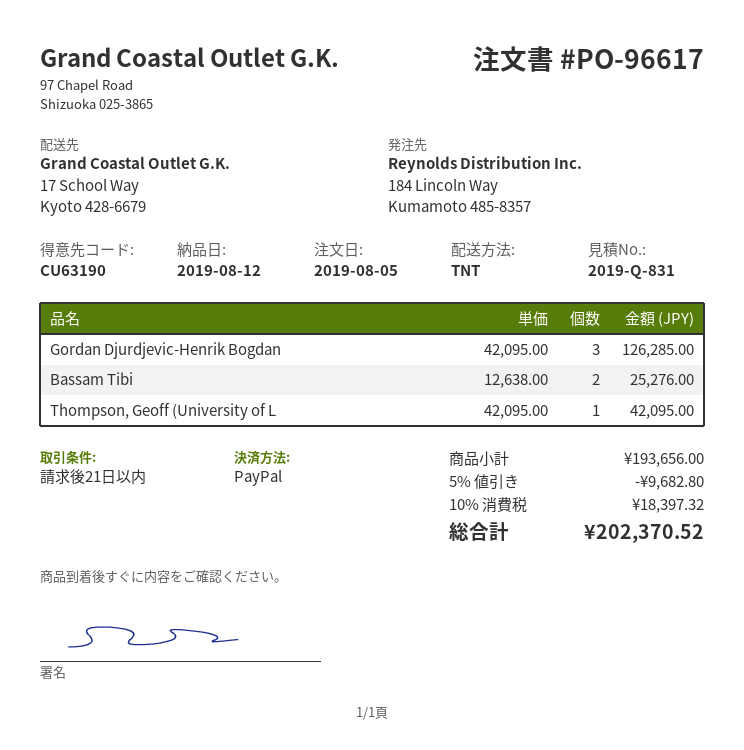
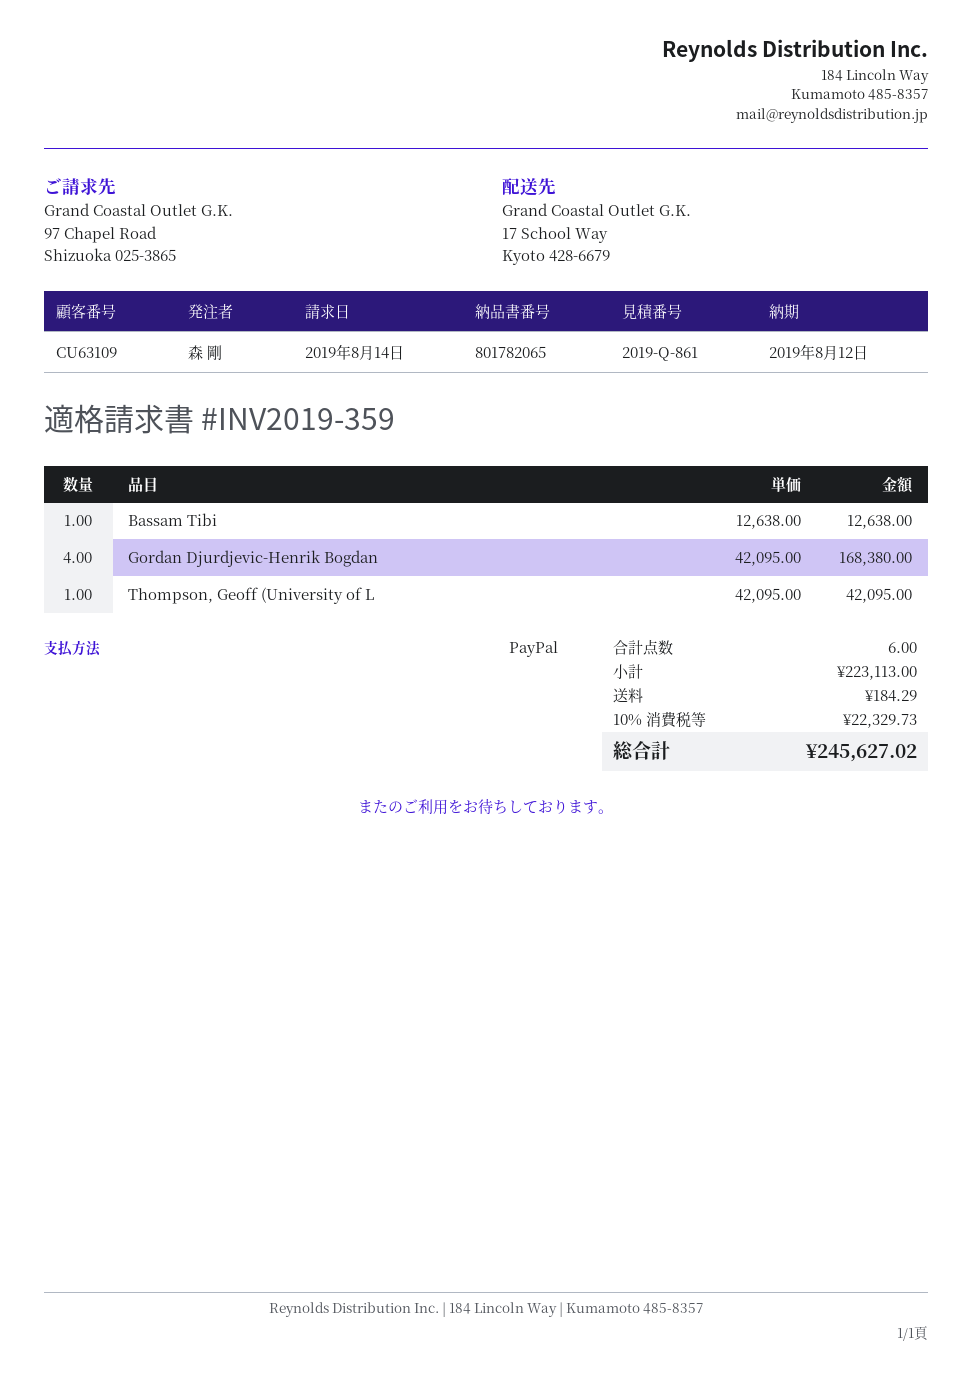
quote number: 2019-Q-831 -> 2019-Q-861
customer number: CU63190 -> CU63109
Gordan Djurdjevic-Henrik Bogdan: 3 x 42095.00 = 126285.00 -> 4 x 42095.00 = 168380.00
Bassam Tibi: 2 x 12638.00 = 25276.00 -> 1 x 12638.00 = 12638.00
subtotal: 193656.00 -> 223113.00
discount: 5% = 9682.80 -> none
shipping: none -> 184.29
tax: 10% = 18397.32 -> 10% = 22329.73
total: 202370.52 -> 245627.02

